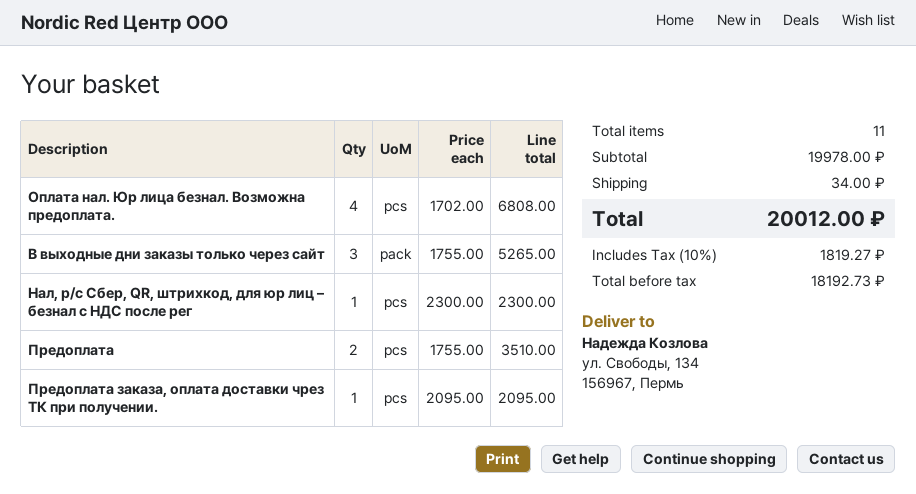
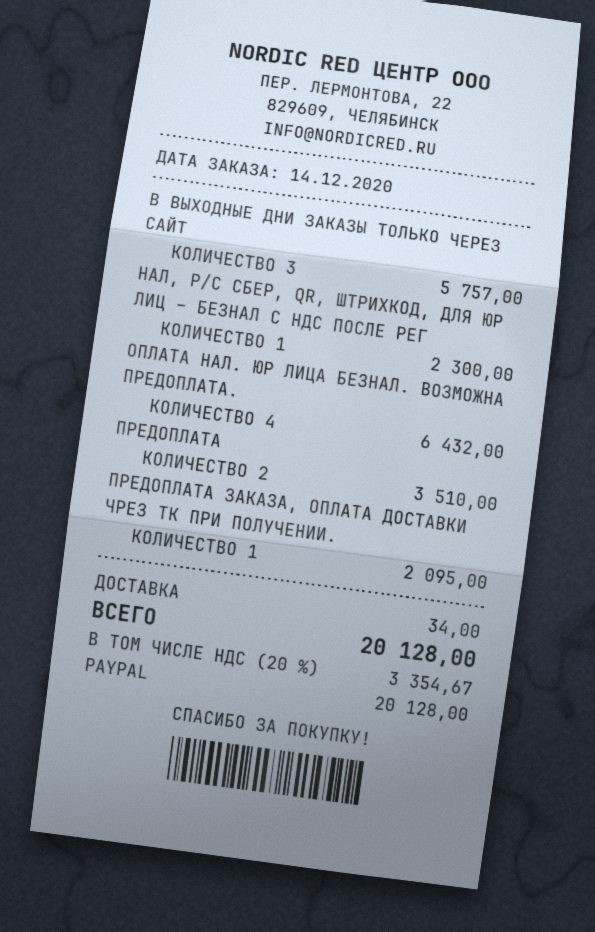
Оплата нал. Юр лица безнал. Возможна предоплата.: 4 for 6808.00 -> 4 for 6432.00
В выходные дни заказы только через сайт: 3 for 5265.00 -> 3 for 5757.00
tax: 10% = 1819.27 -> 20% = 3354.67
total: 20012.00 -> 20128.00

